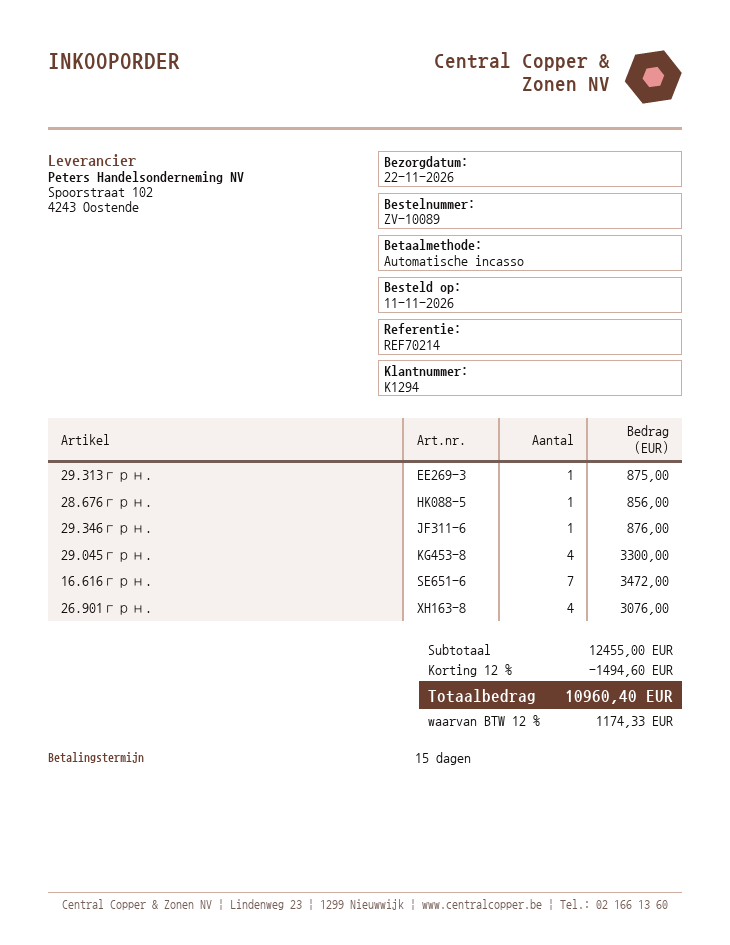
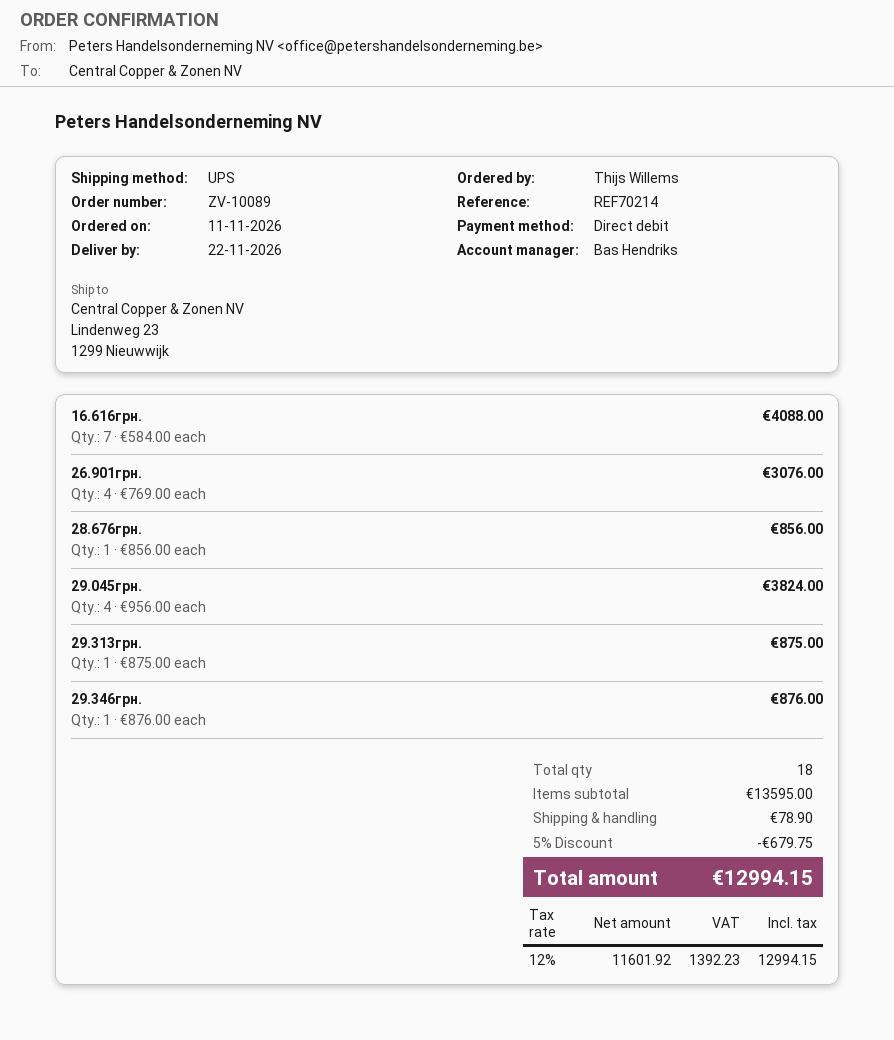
29.045грн.: 4 for 3300.00 -> 4 for 3824.00
16.616грн.: 7 for 3472.00 -> 7 for 4088.00
subtotal: 12455.00 -> 13595.00
discount: 12% = 1494.60 -> 5% = 679.75
shipping: none -> 78.90
tax: 12% = 1174.33 -> 12% = 1392.23
total: 10960.40 -> 12994.15

